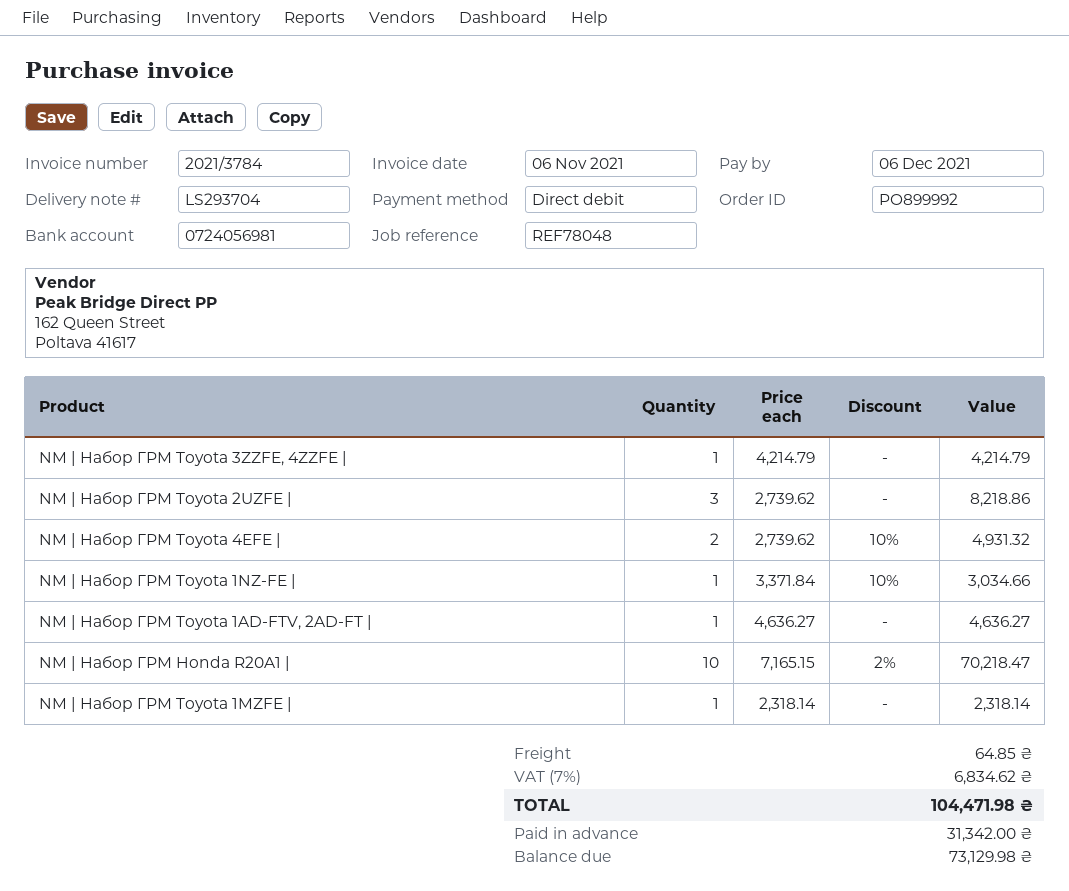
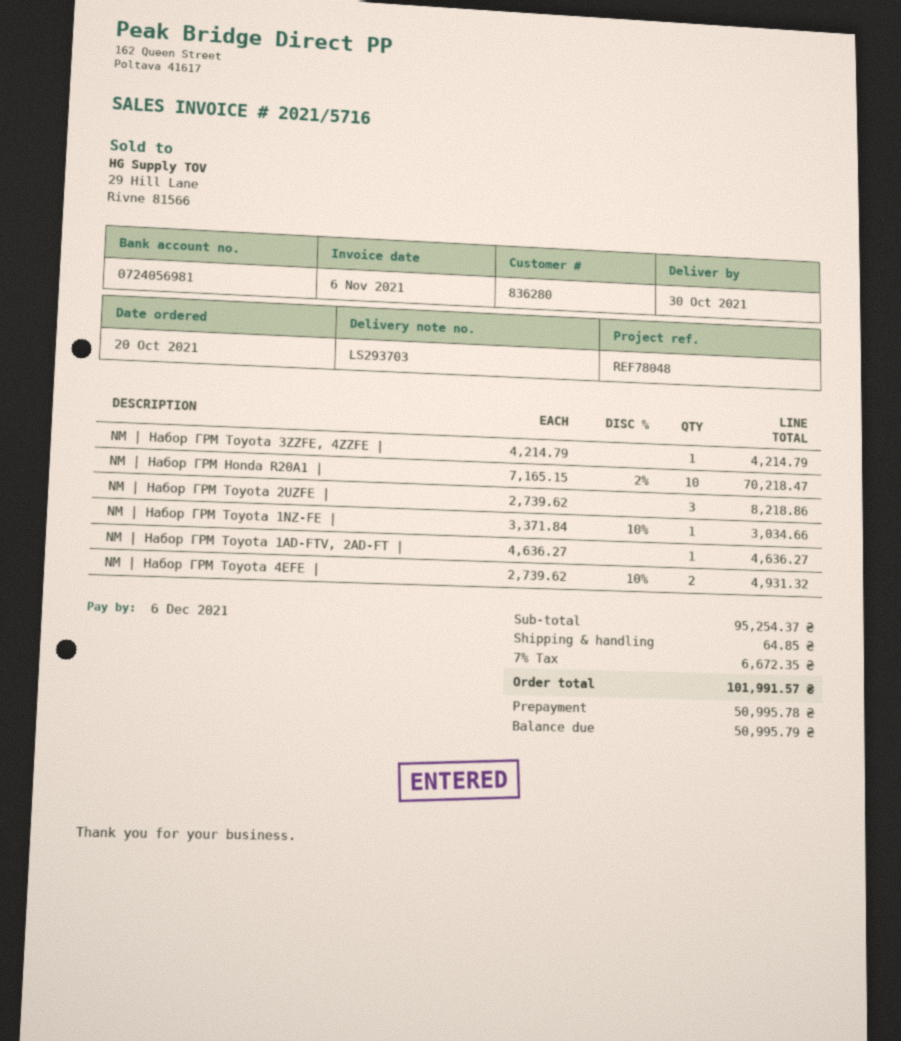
delivery note number: LS293704 -> LS293703
invoice number: 2021/3784 -> 2021/5716
NM | Набор ГРМ Toyota 1MZFE |: 1 x 2318.14 = 2318.14 -> none
tax: 7% = 6834.62 -> 7% = 6672.35
total: 104471.98 -> 101991.57
deposit: 31342.00 -> 50995.78
balance: 73129.98 -> 50995.79

